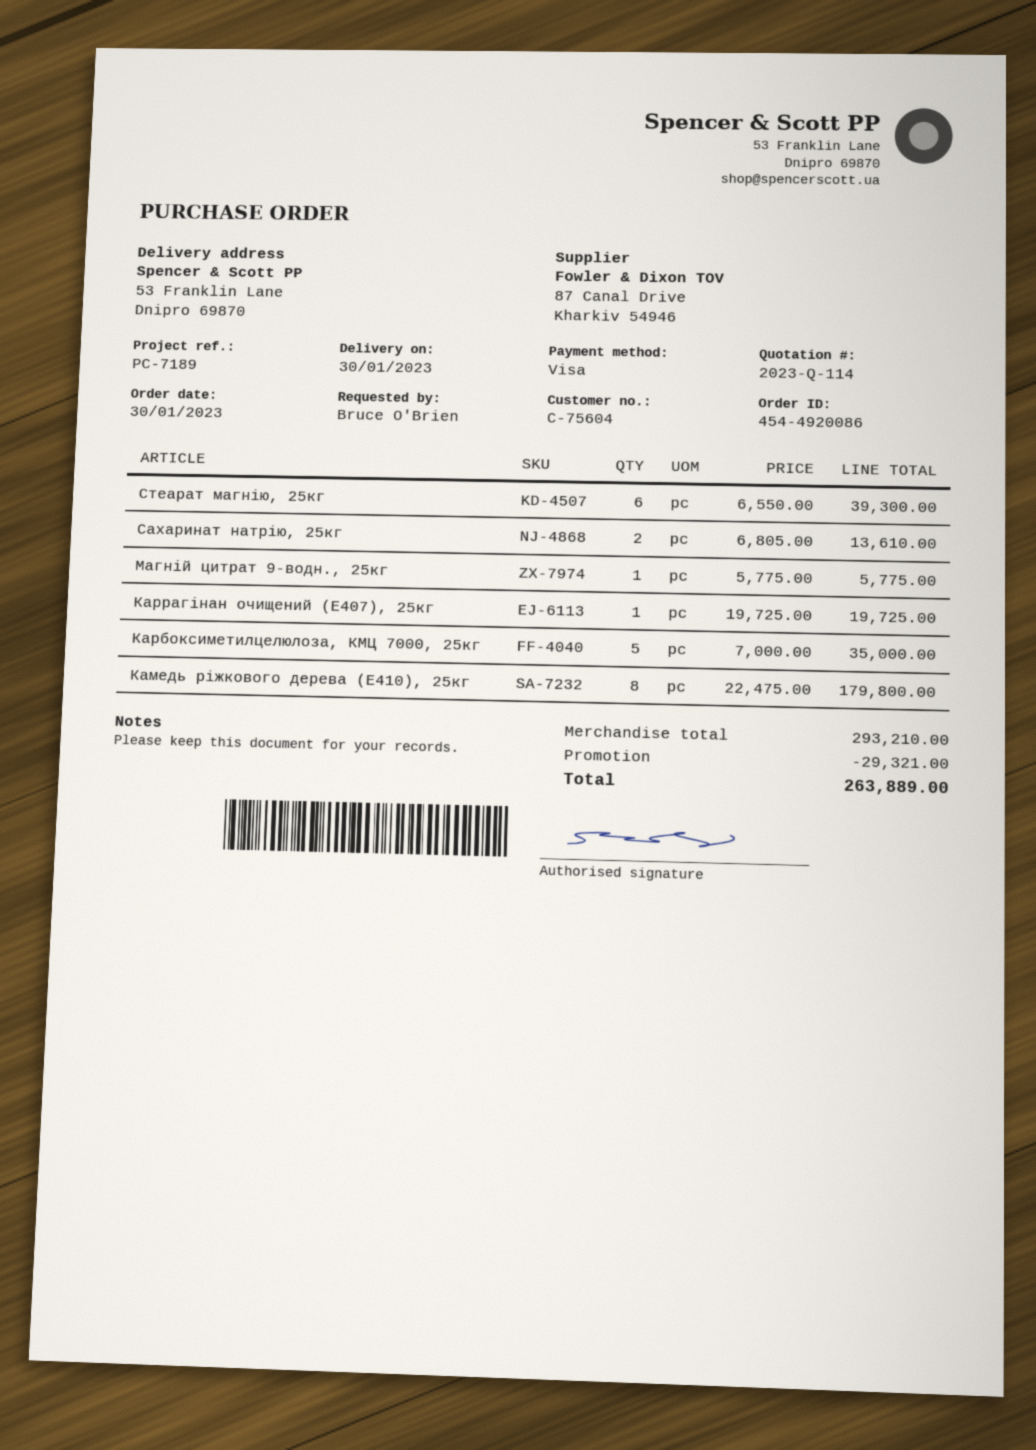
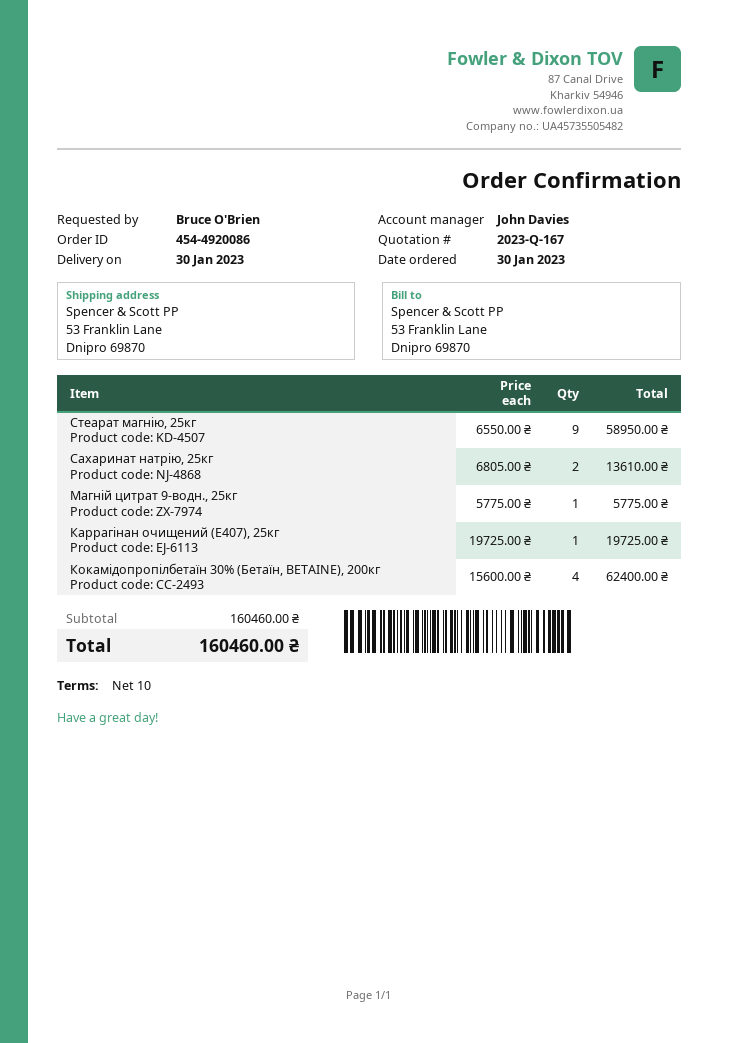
quote number: 2023-Q-114 -> 2023-Q-167
Стеарат магнію, 25кг: 6 x 6550.00 = 39300.00 -> 9 x 6550.00 = 58950.00
Карбоксиметилцелюлоза, КМЦ 7000, 25кг: 5 x 7000.00 = 35000.00 -> none
Камедь ріжкового дерева (Е410), 25кг: 8 x 22475.00 = 179800.00 -> none
Кокамідопропілбетаїн 30% (Бетаїн, BETAINE), 200кг: none -> 4 x 15600.00 = 62400.00
subtotal: 293210.00 -> 160460.00
discount: 29321.00 -> none
total: 263889.00 -> 160460.00

